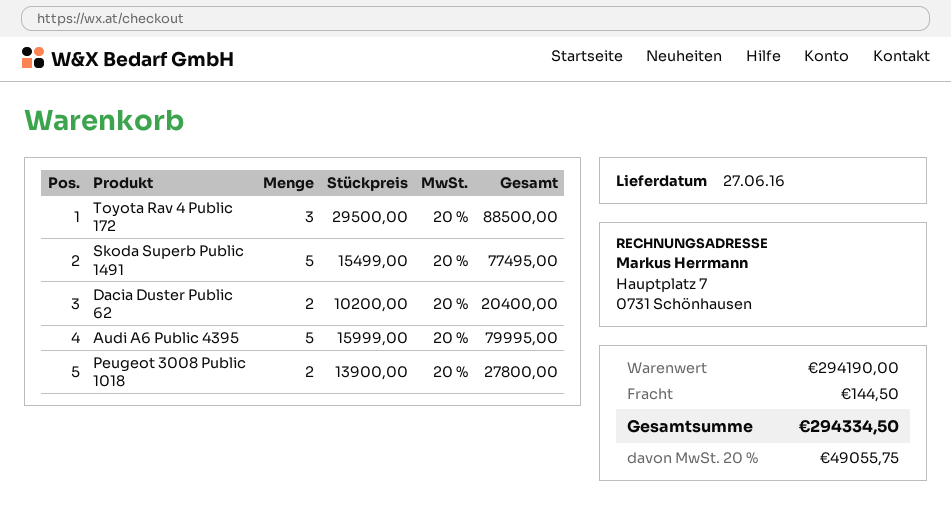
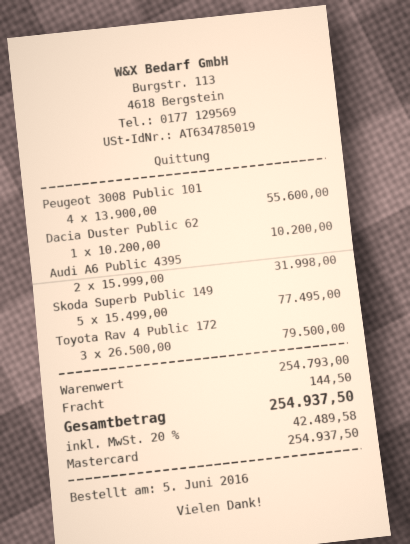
Toyota Rav 4 Public 172: 3 x 29500.00 = 88500.00 -> 3 x 26500.00 = 79500.00
Dacia Duster Public 62: 2 x 10200.00 = 20400.00 -> 1 x 10200.00 = 10200.00
Audi A6 Public 4395: 5 x 15999.00 = 79995.00 -> 2 x 15999.00 = 31998.00
Peugeot 3008 Public 1018: 2 x 13900.00 = 27800.00 -> 4 x 13900.00 = 55600.00
subtotal: 294190.00 -> 254793.00
tax: 20% = 49055.75 -> 20% = 42489.58
total: 294334.50 -> 254937.50

